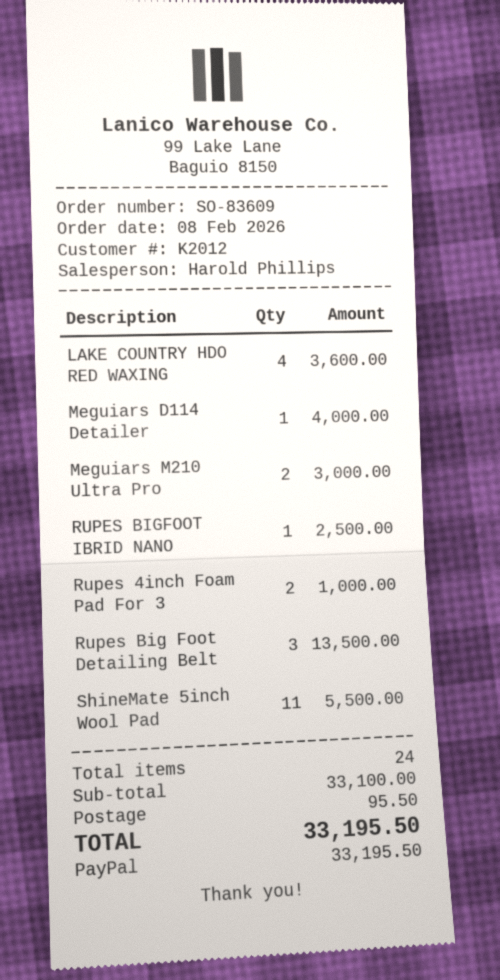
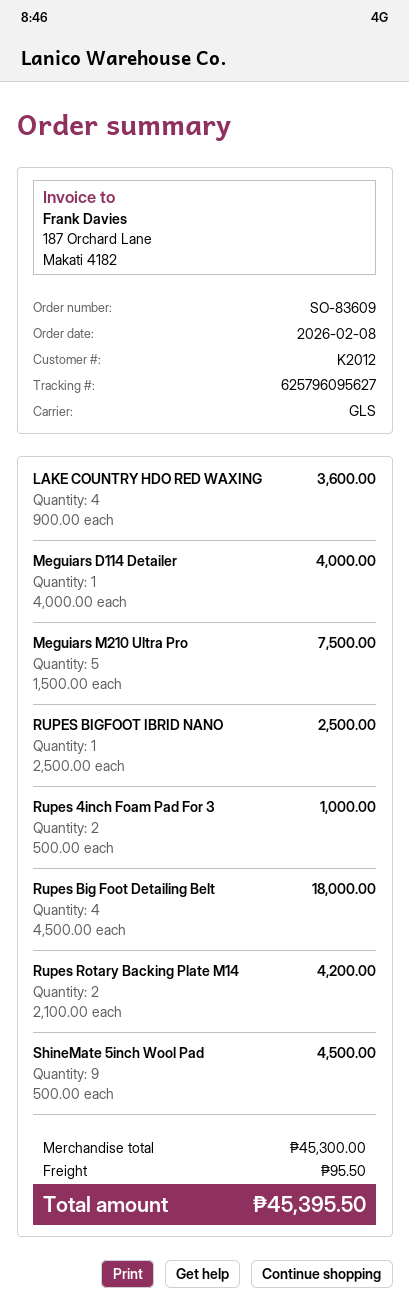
Meguiars M210 Ultra Pro: 2 for 3000.00 -> 5 for 7500.00
Rupes Big Foot Detailing Belt: 3 for 13500.00 -> 4 for 18000.00
ShineMate 5inch Wool Pad: 11 for 5500.00 -> 9 for 4500.00
Rupes Rotary Backing Plate M14: none -> 2 for 4200.00
subtotal: 33100.00 -> 45300.00
total: 33195.50 -> 45395.50

